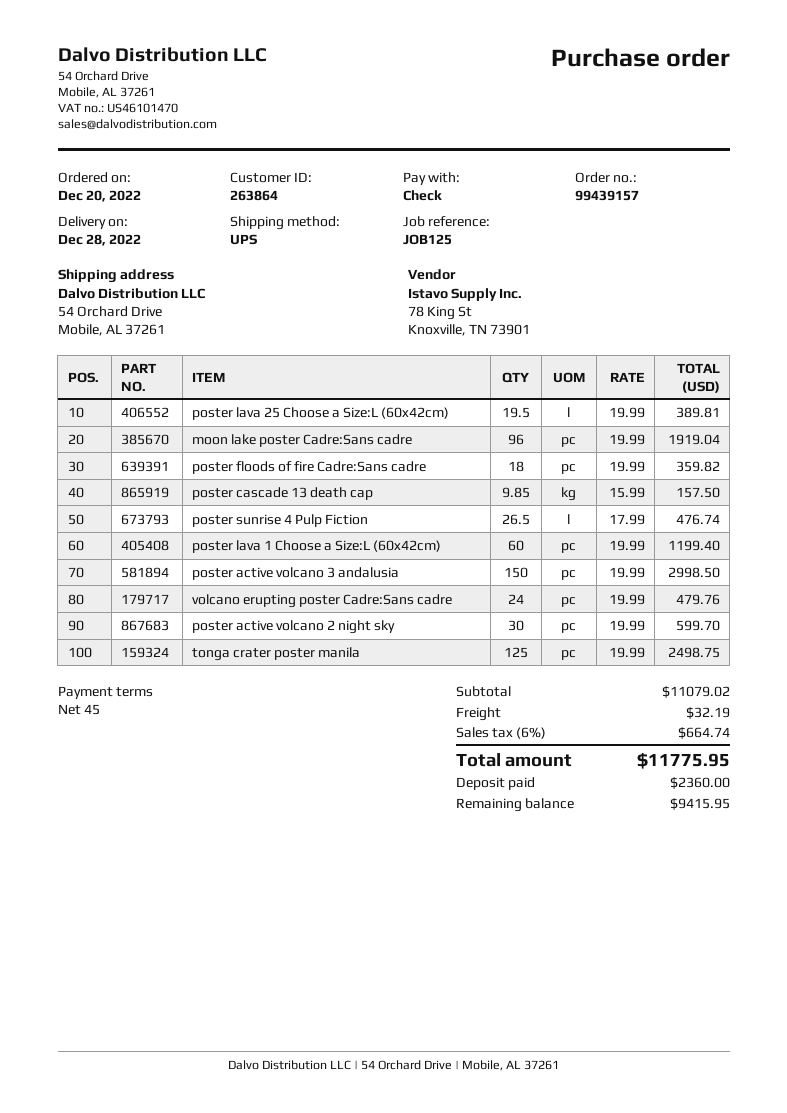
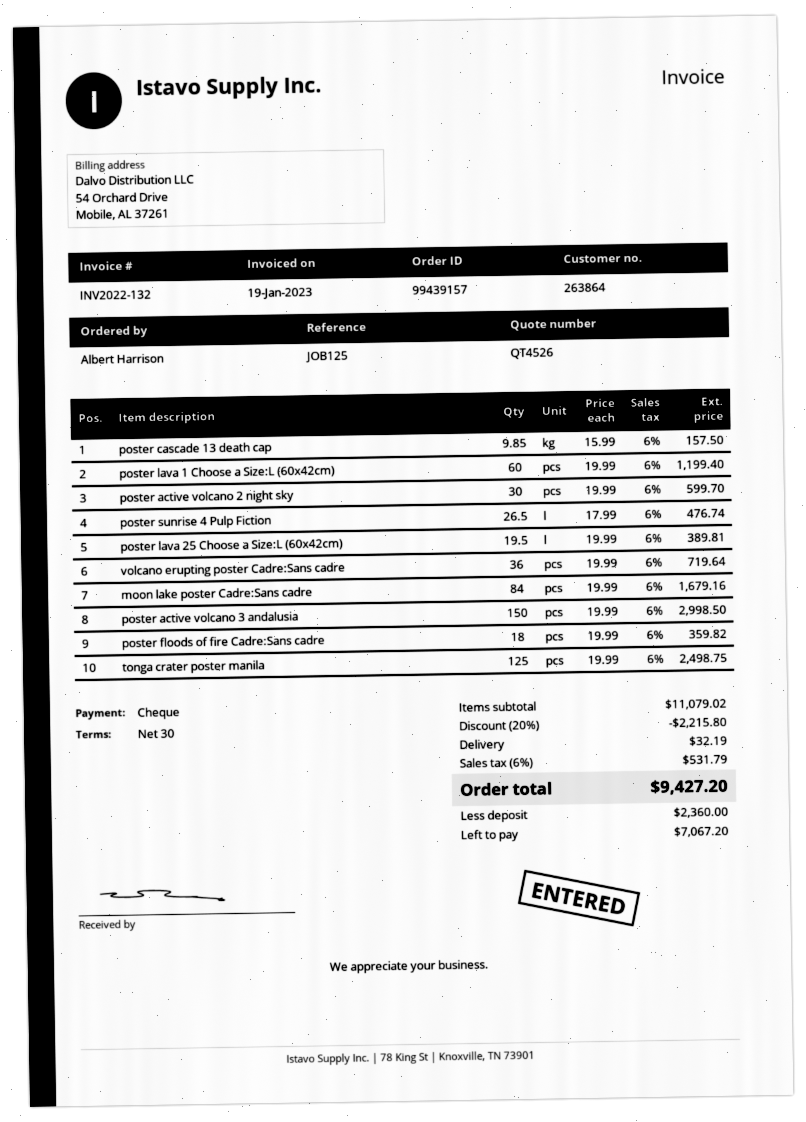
payment terms: 45 days -> 30 days
moon lake poster Cadre:Sans cadre: 96 x 19.99 = 1919.04 -> 84 x 19.99 = 1679.16
volcano erupting poster Cadre:Sans cadre: 24 x 19.99 = 479.76 -> 36 x 19.99 = 719.64
discount: none -> 20% = 2215.80
tax: 6% = 664.74 -> 6% = 531.79
total: 11775.95 -> 9427.20
balance: 9415.95 -> 7067.20

